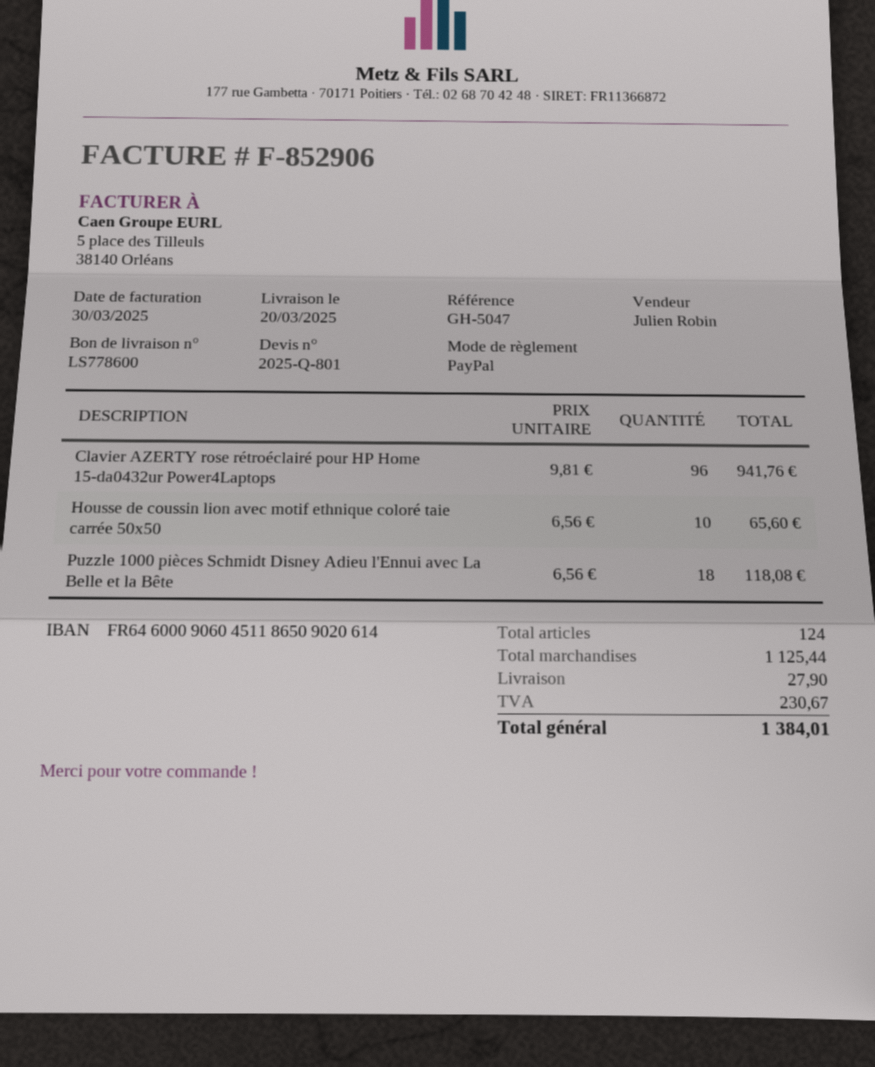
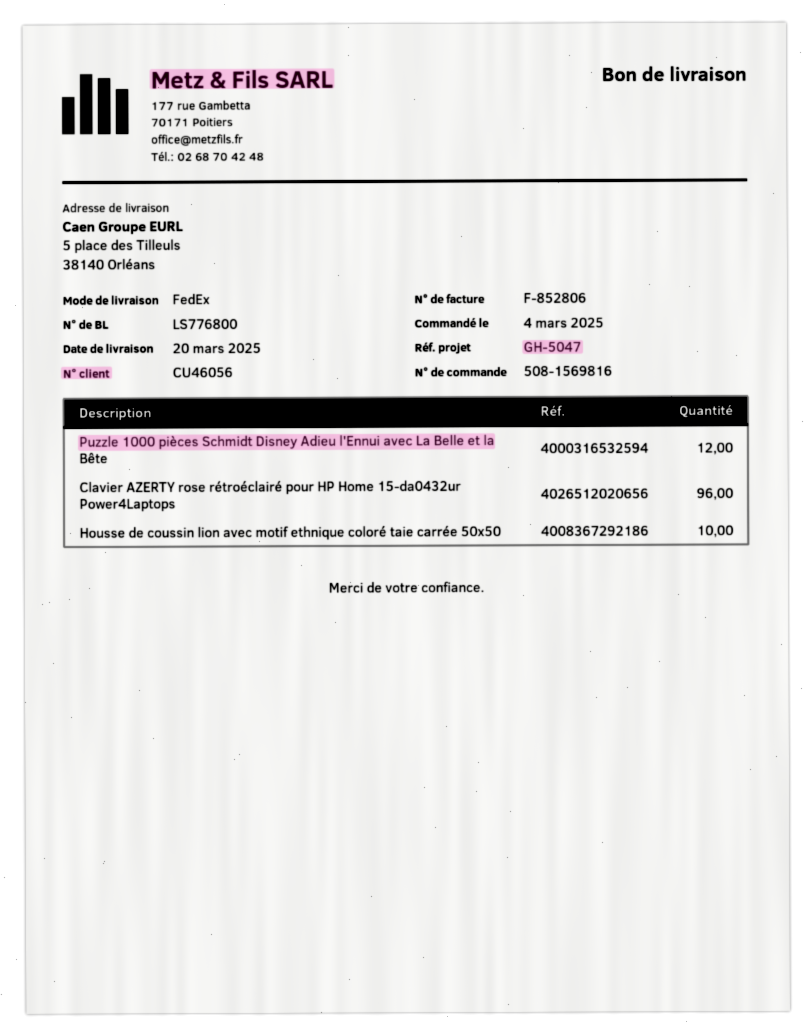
delivery note number: LS778600 -> LS776800
invoice number: F-852906 -> F-852806
Puzzle 1000 pièces Schmidt Disney Adieu l'Ennui avec La Belle et la Bête: 18 -> 12

